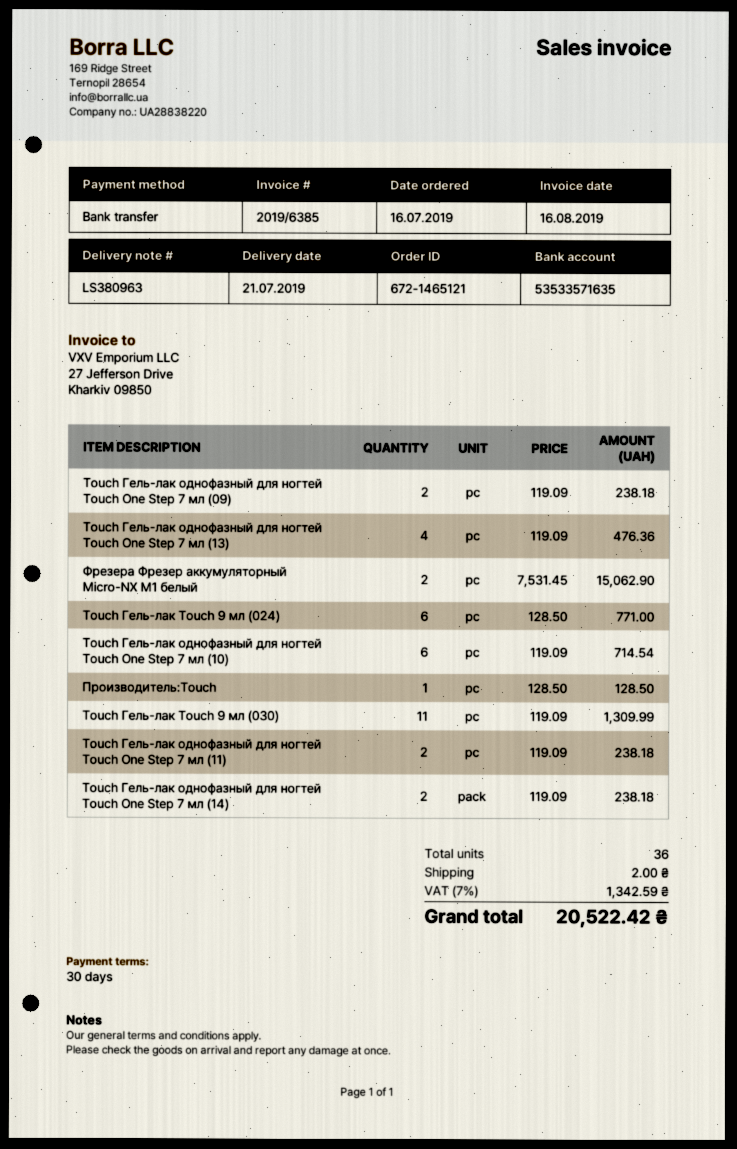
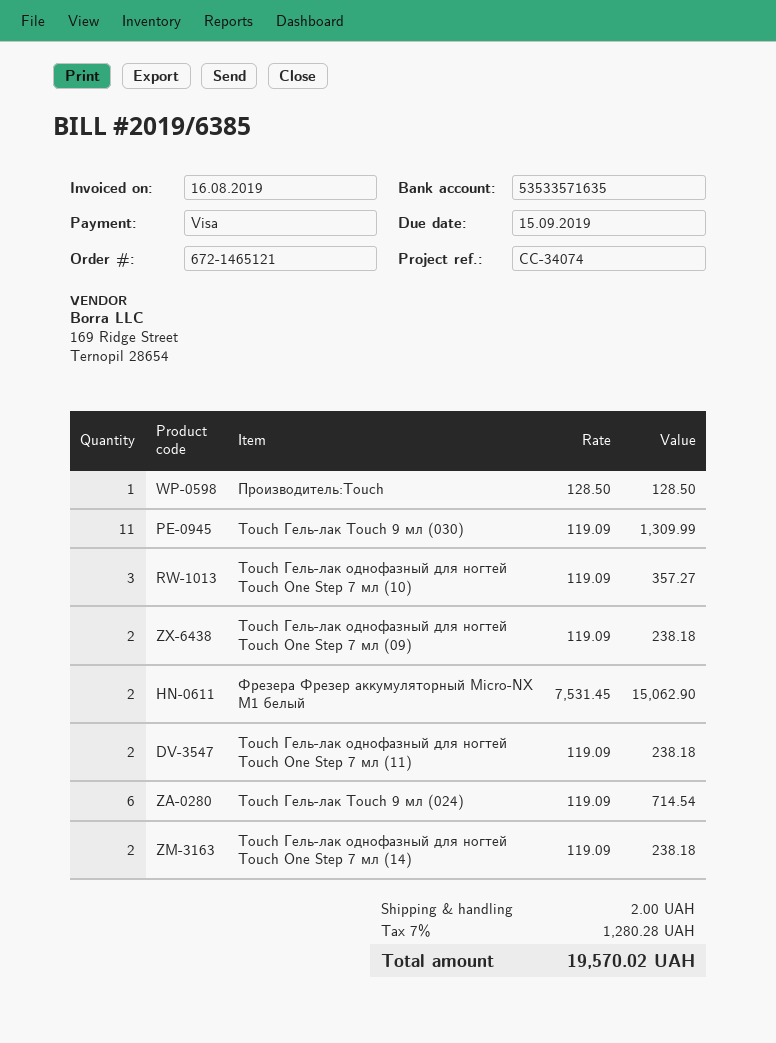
payment method: bank transfer -> Visa
Touch Гель-лак однофазный для ногтей Touch One Step 7 мл (13): 4 x 119.09 = 476.36 -> none
Touch Гель-лак Touch 9 мл (024): 6 x 128.50 = 771.00 -> 6 x 119.09 = 714.54
Touch Гель-лак однофазный для ногтей Touch One Step 7 мл (10): 6 x 119.09 = 714.54 -> 3 x 119.09 = 357.27
tax: 7% = 1342.59 -> 7% = 1280.28
total: 20522.42 -> 19570.02

